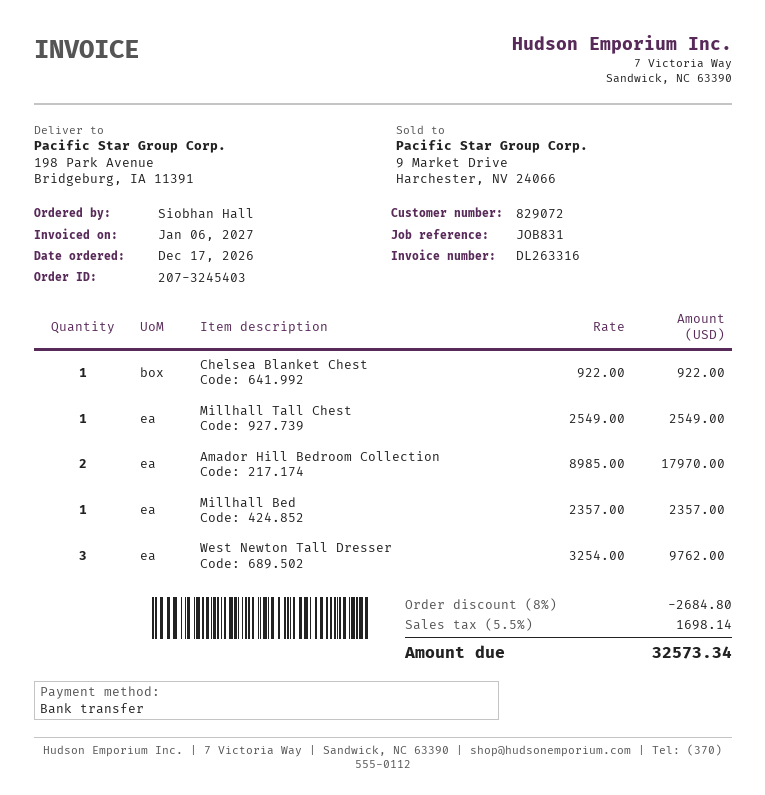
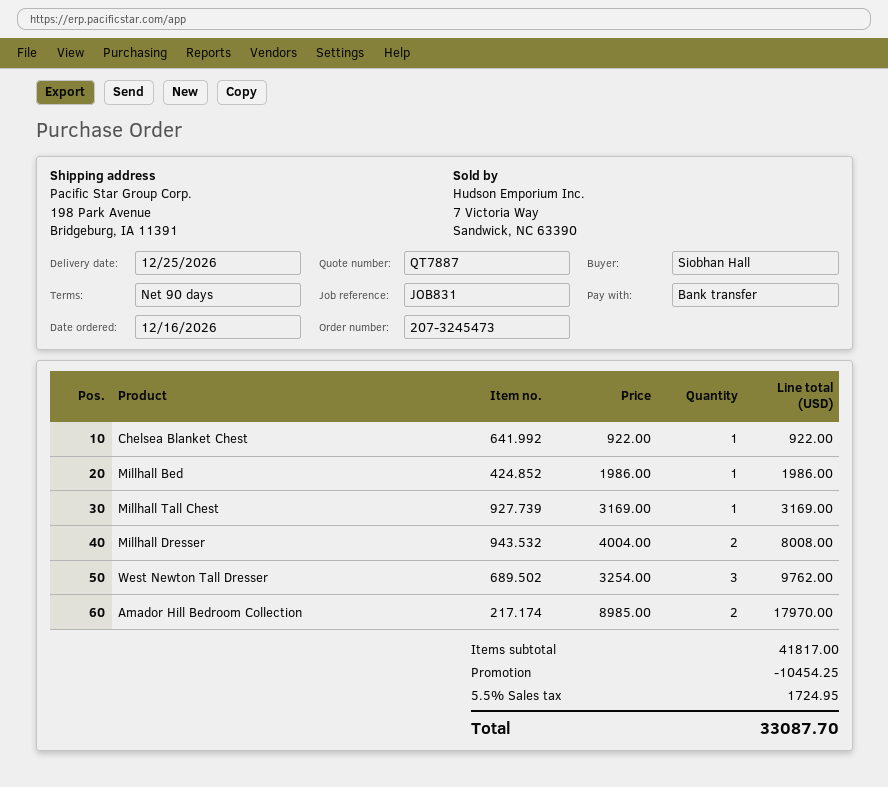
order number: 207-3245403 -> 207-3245473
order date: 2026-12-17 -> 2026-12-16
Millhall Tall Chest: 1 x 2549.00 = 2549.00 -> 1 x 3169.00 = 3169.00
Millhall Bed: 1 x 2357.00 = 2357.00 -> 1 x 1986.00 = 1986.00
Millhall Dresser: none -> 2 x 4004.00 = 8008.00
discount: 2684.80 -> 10454.25
tax: 5.5% = 1698.14 -> 5.5% = 1724.95
total: 32573.34 -> 33087.70

